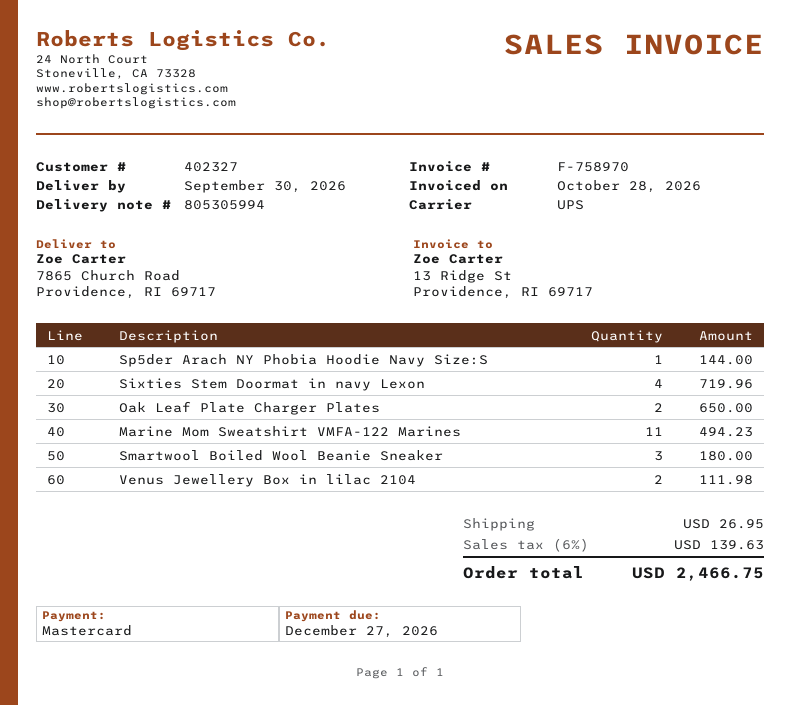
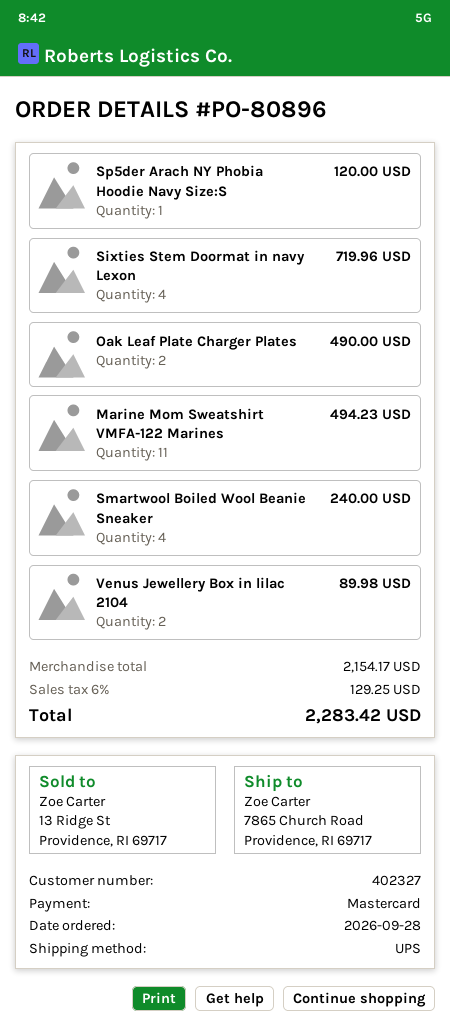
Sp5der Arach NY Phobia Hoodie Navy Size:S: 1 for 144.00 -> 1 for 120.00
Oak Leaf Plate Charger Plates: 2 for 650.00 -> 2 for 490.00
Smartwool Boiled Wool Beanie Sneaker: 3 for 180.00 -> 4 for 240.00
Venus Jewellery Box in lilac 2104: 2 for 111.98 -> 2 for 89.98
shipping: 26.95 -> none
tax: 6% = 139.63 -> 6% = 129.25
total: 2466.75 -> 2283.42

